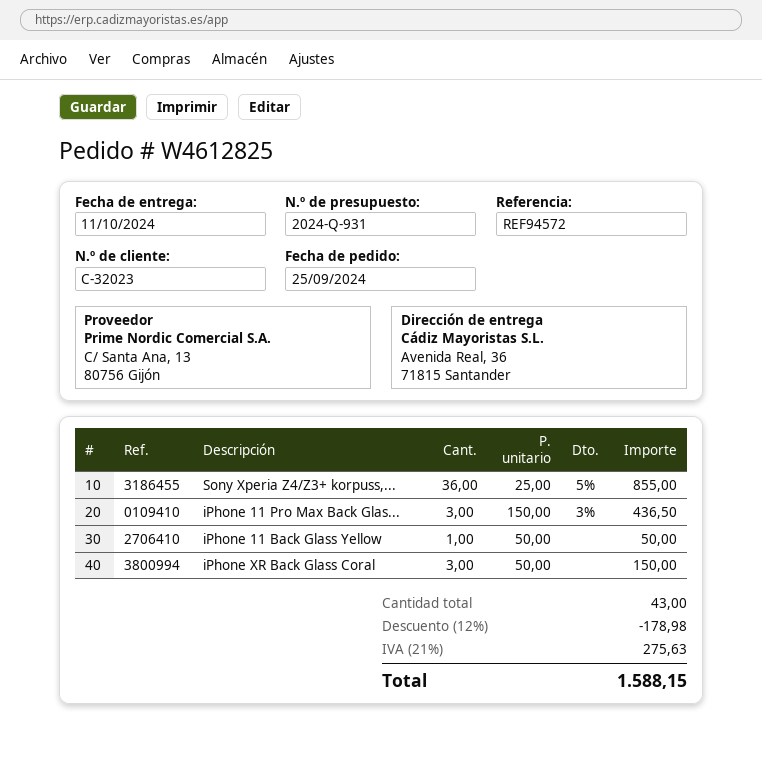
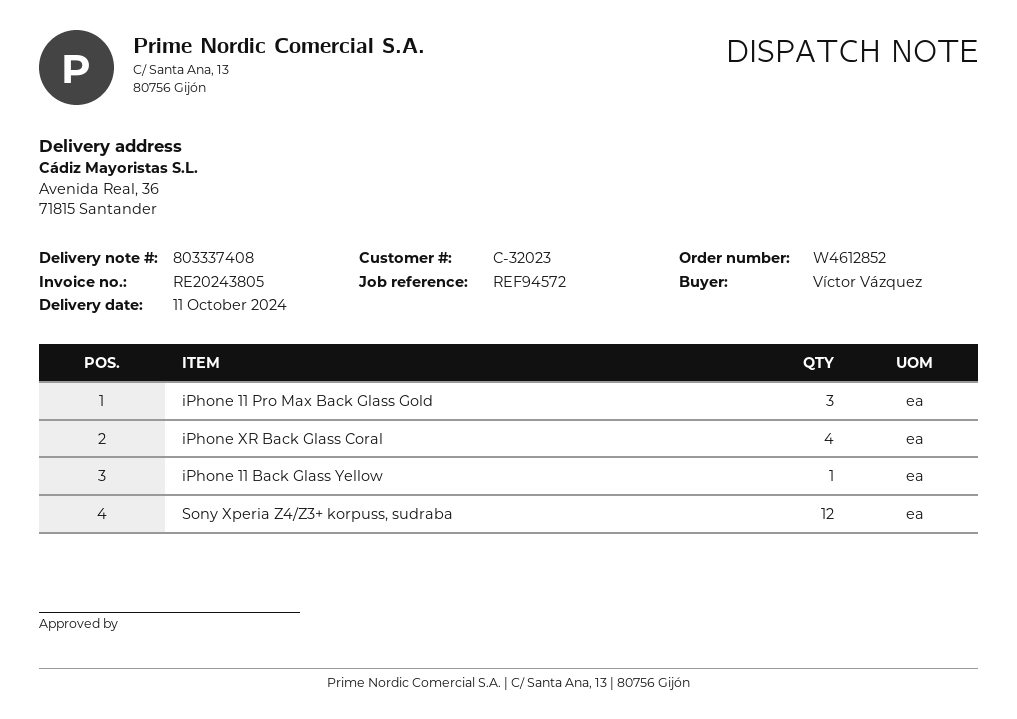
order number: W4612825 -> W4612852
Sony Xperia Z4/Z3+ korpuss,...: 36 -> 12
iPhone XR Back Glass Coral: 3 -> 4

